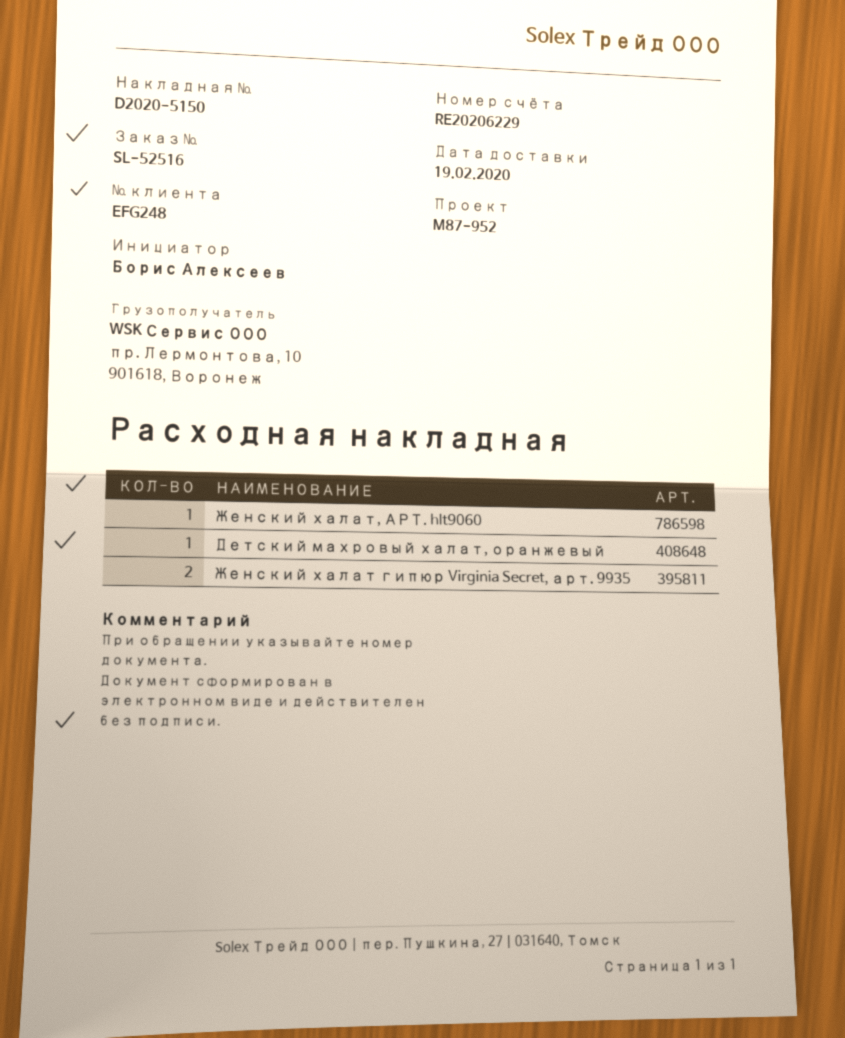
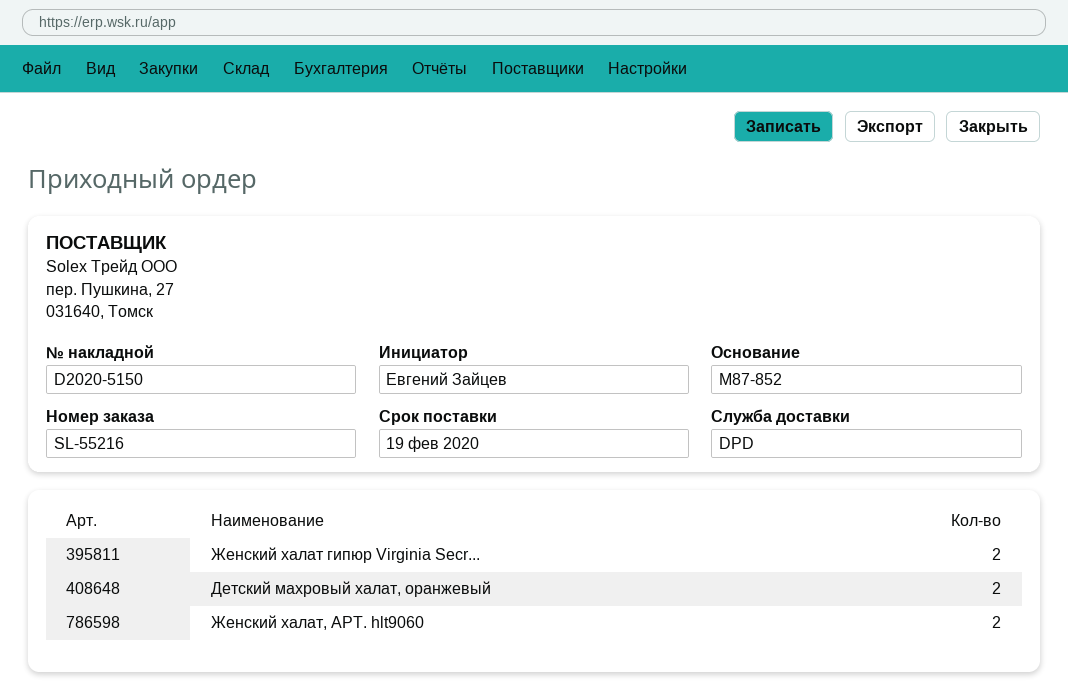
order number: SL-52516 -> SL-55216
reference: M87-952 -> M87-852
ordered by: Борис Алексеев -> Евгений Зайцев
Женский халат, АРТ. hlt9060: 1 -> 2
Детский махровый халат, оранжевый: 1 -> 2

